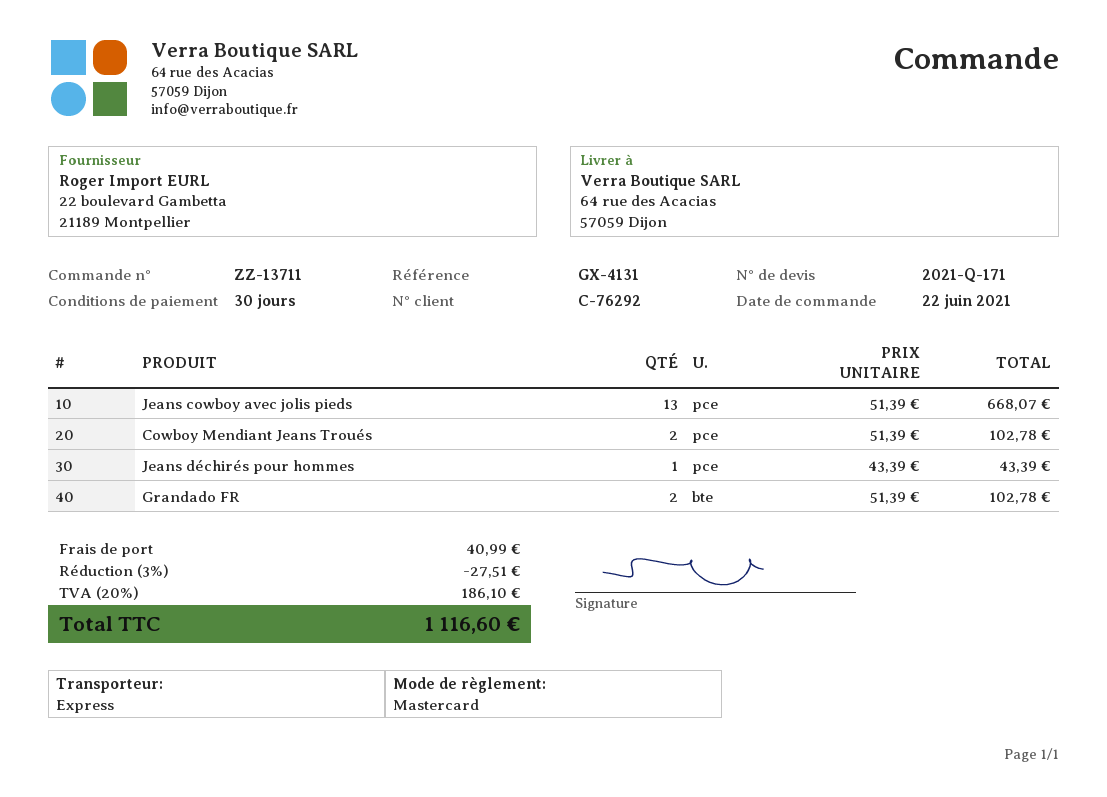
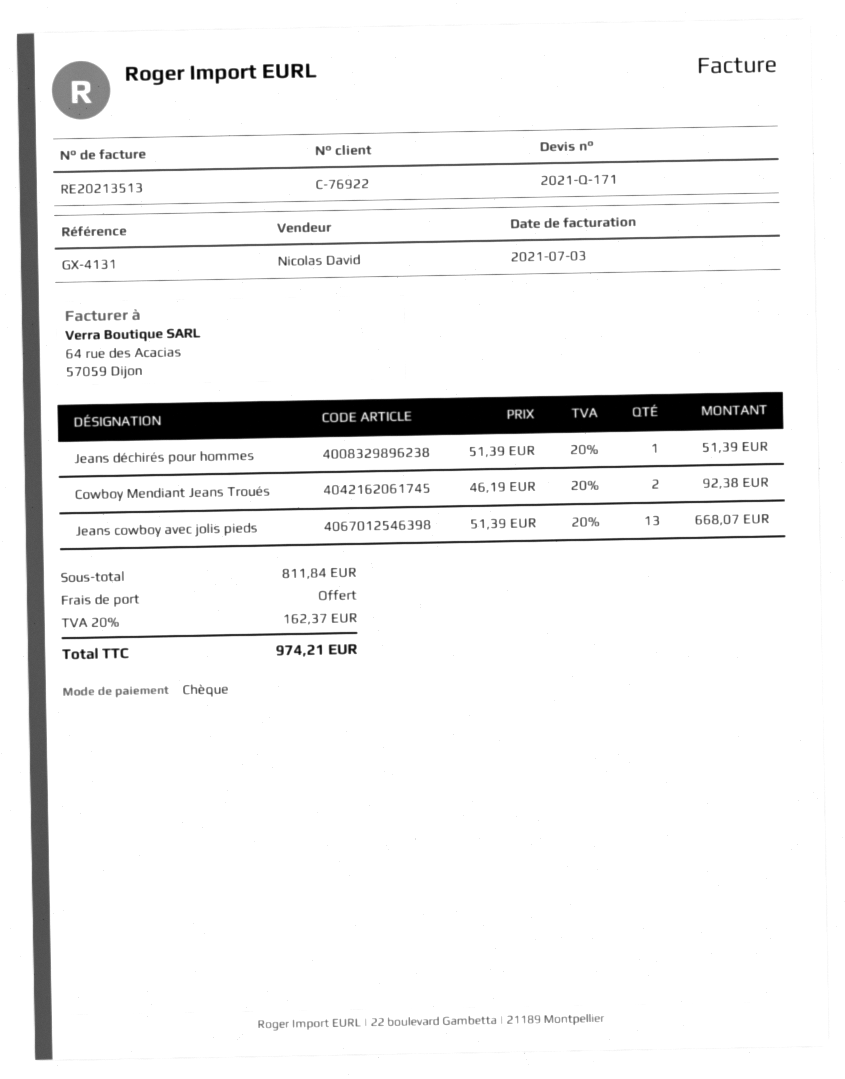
customer number: C-76292 -> C-76922
payment method: Mastercard -> cheque
Cowboy Mendiant Jeans Troués: 2 x 51.39 = 102.78 -> 2 x 46.19 = 92.38
Jeans déchirés pour hommes: 1 x 43.39 = 43.39 -> 1 x 51.39 = 51.39
Grandado FR: 2 x 51.39 = 102.78 -> none
discount: 3% = 27.51 -> none
shipping: 40.99 -> 0.00
tax: 20% = 186.10 -> 20% = 162.37
total: 1116.60 -> 974.21

